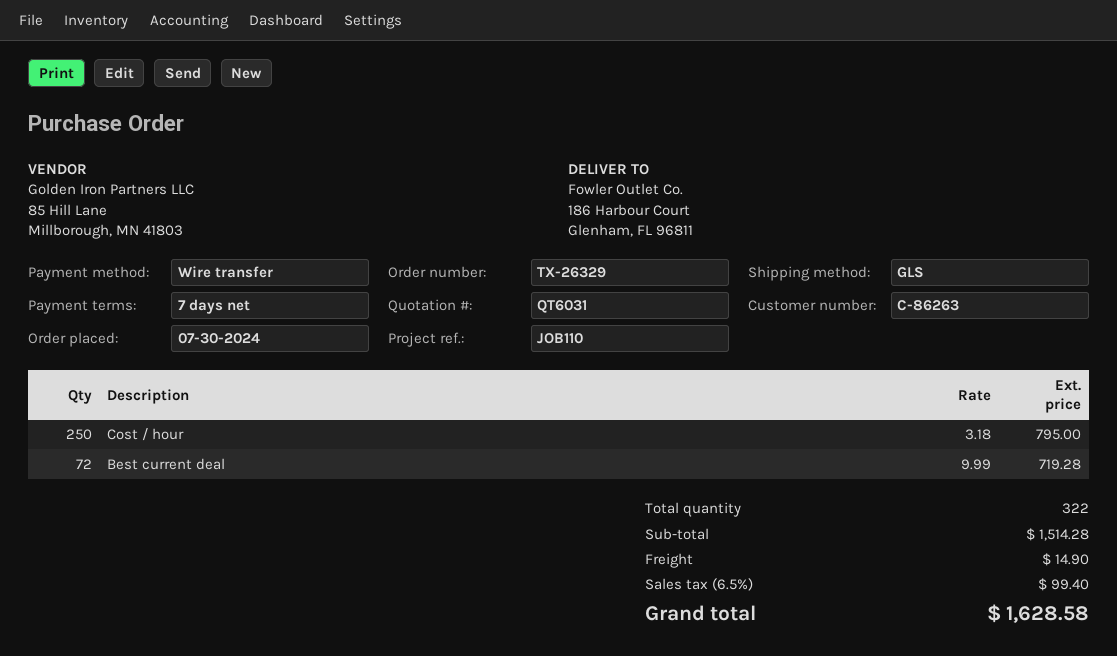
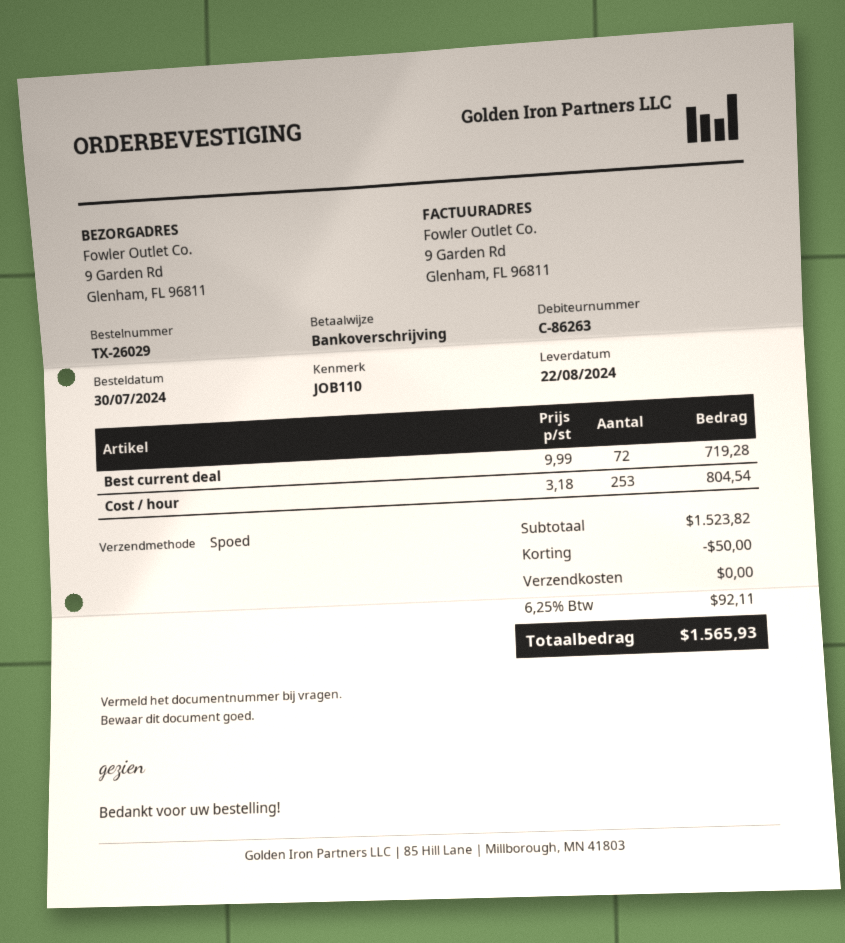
order number: TX-26329 -> TX-26029
shipping method: GLS -> express
ship to: 186 Harbour Court, Glenham, FL 96811 -> 9 Garden Rd, Glenham, FL 96811
Cost / hour: 250 x 3.18 = 795.00 -> 253 x 3.18 = 804.54
subtotal: 1514.28 -> 1523.82
discount: none -> 50.00
shipping: 14.90 -> 0.00
tax: 6.5% = 99.40 -> 6.25% = 92.11
total: 1628.58 -> 1565.93

